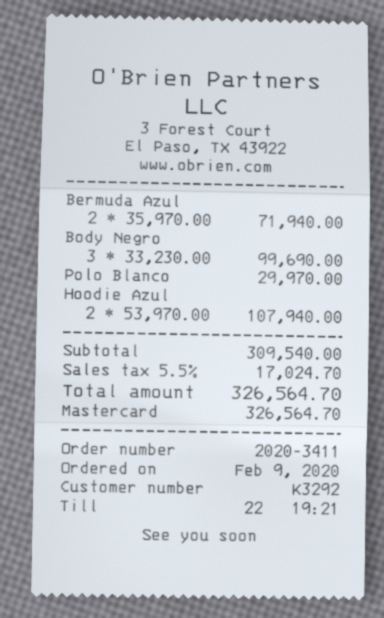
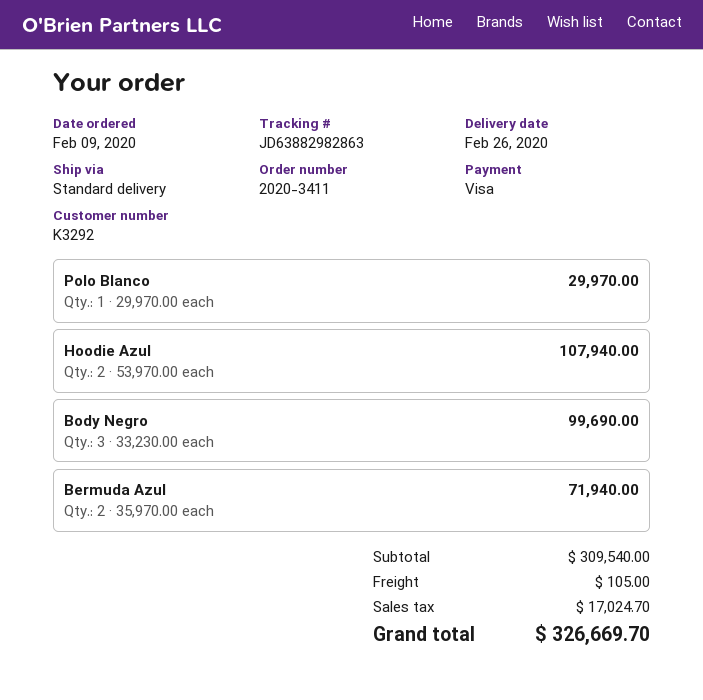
payment method: Mastercard -> Visa
shipping: none -> 105.00
total: 326564.70 -> 326669.70

